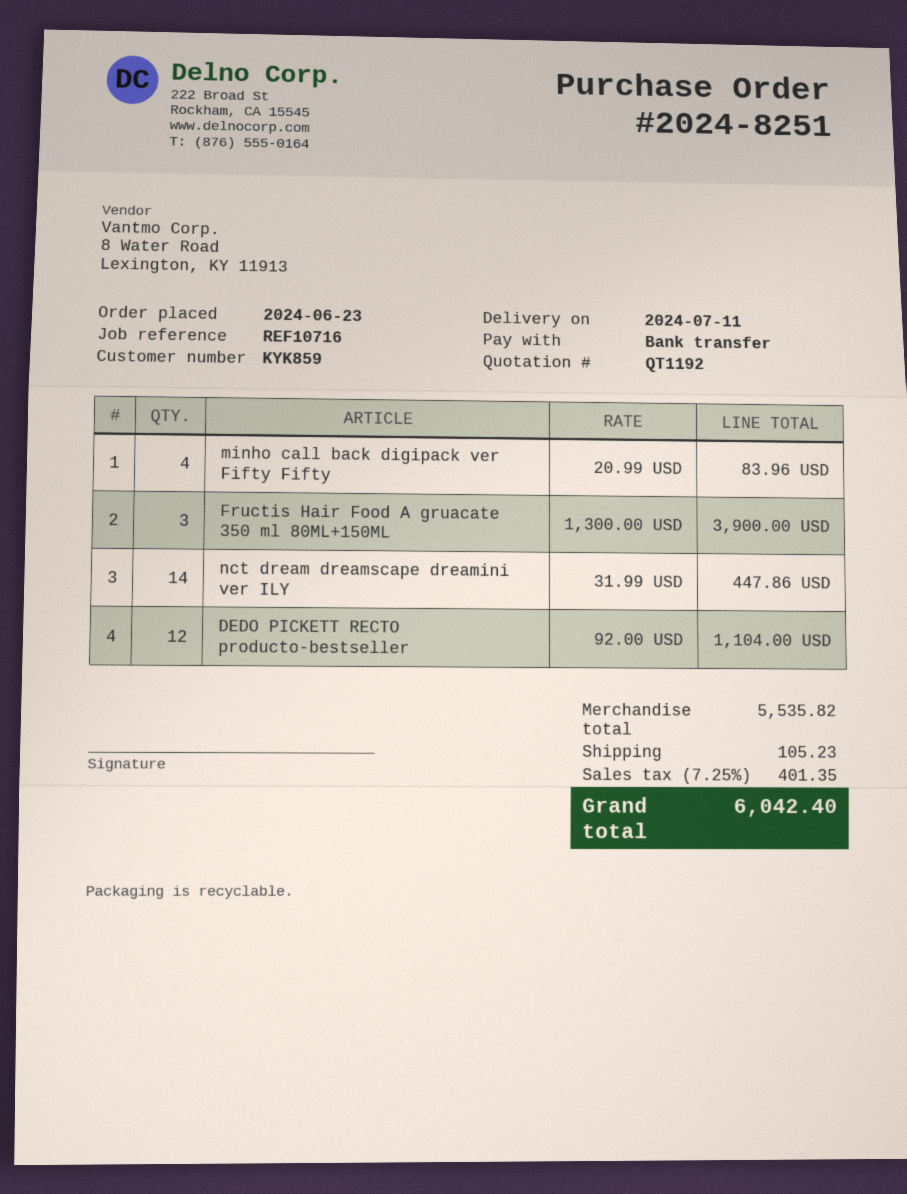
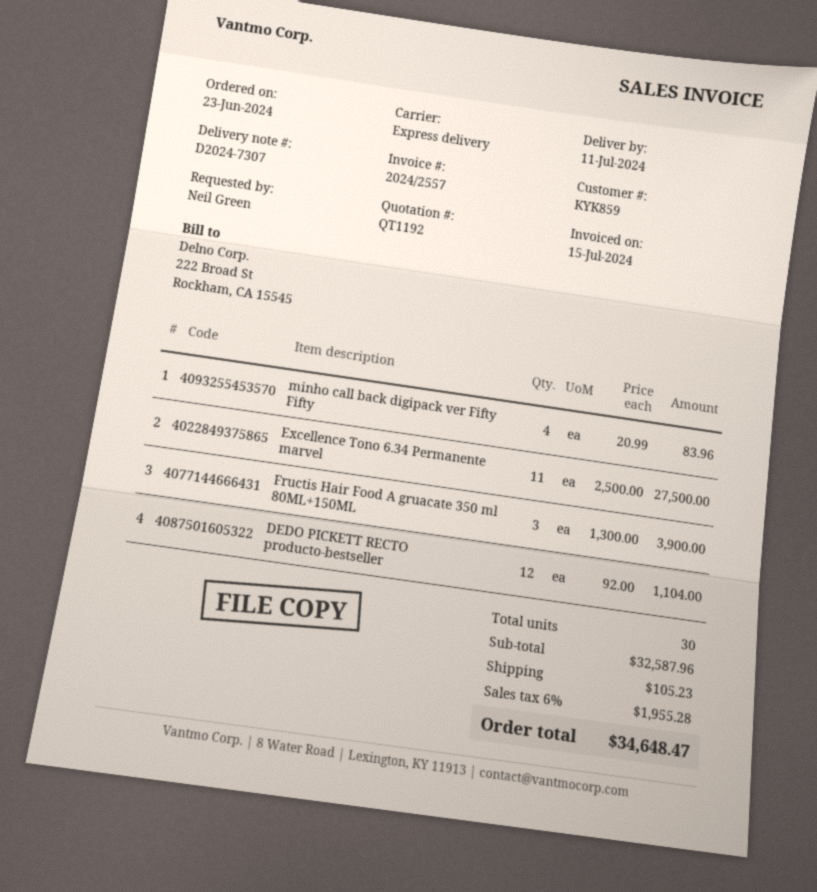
nct dream dreamscape dreamini ver ILY: 14 x 31.99 = 447.86 -> none
Excellence Tono 6.34 Permanente marvel: none -> 11 x 2500.00 = 27500.00
subtotal: 5535.82 -> 32587.96
tax: 7.25% = 401.35 -> 6% = 1955.28
total: 6042.40 -> 34648.47

